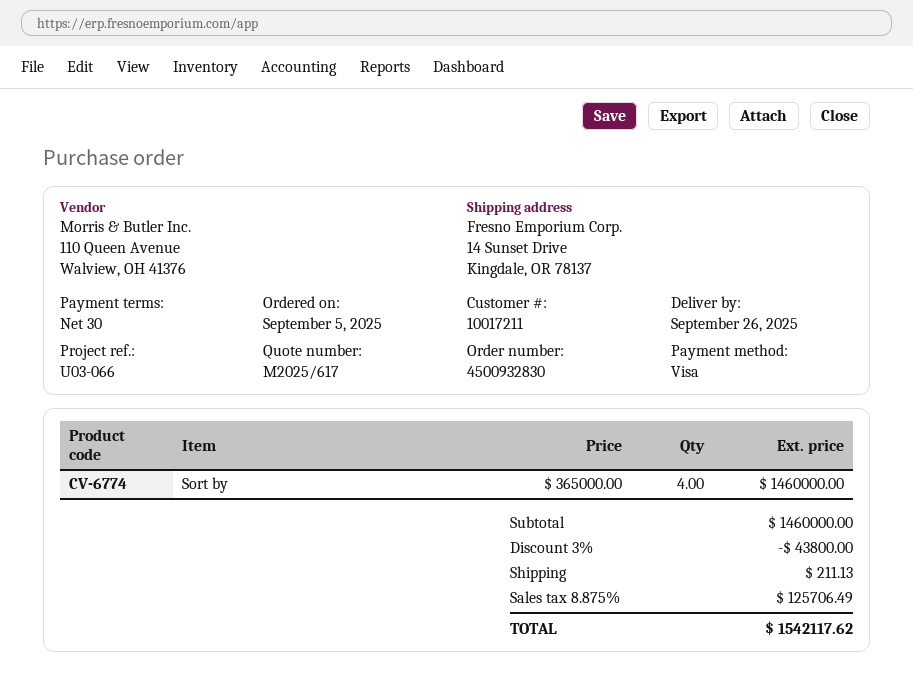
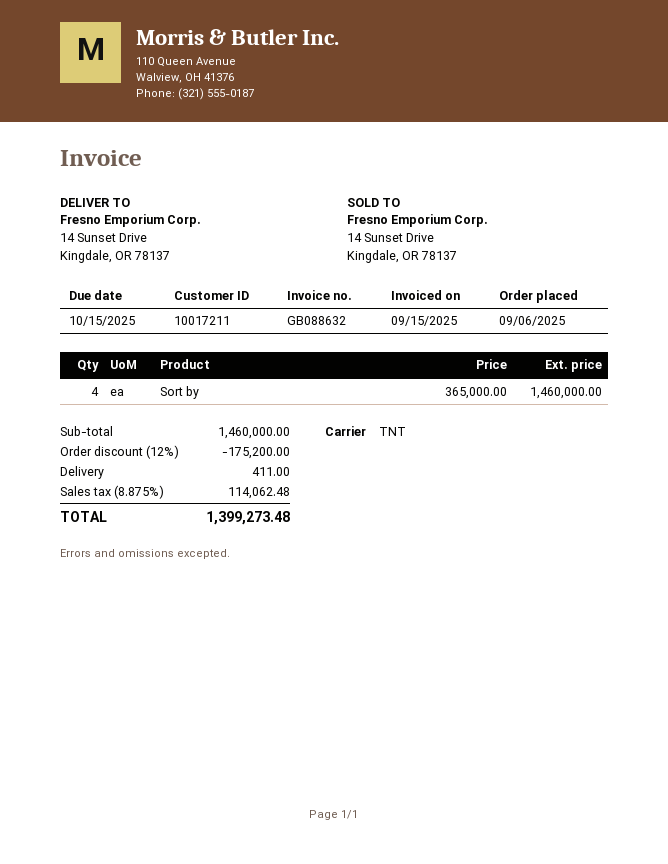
order date: 2025-09-05 -> 2025-09-06
discount: 3% = 43800.00 -> 12% = 175200.00
shipping: 211.13 -> 411.00
tax: 8.875% = 125706.49 -> 8.875% = 114062.48
total: 1542117.62 -> 1399273.48

